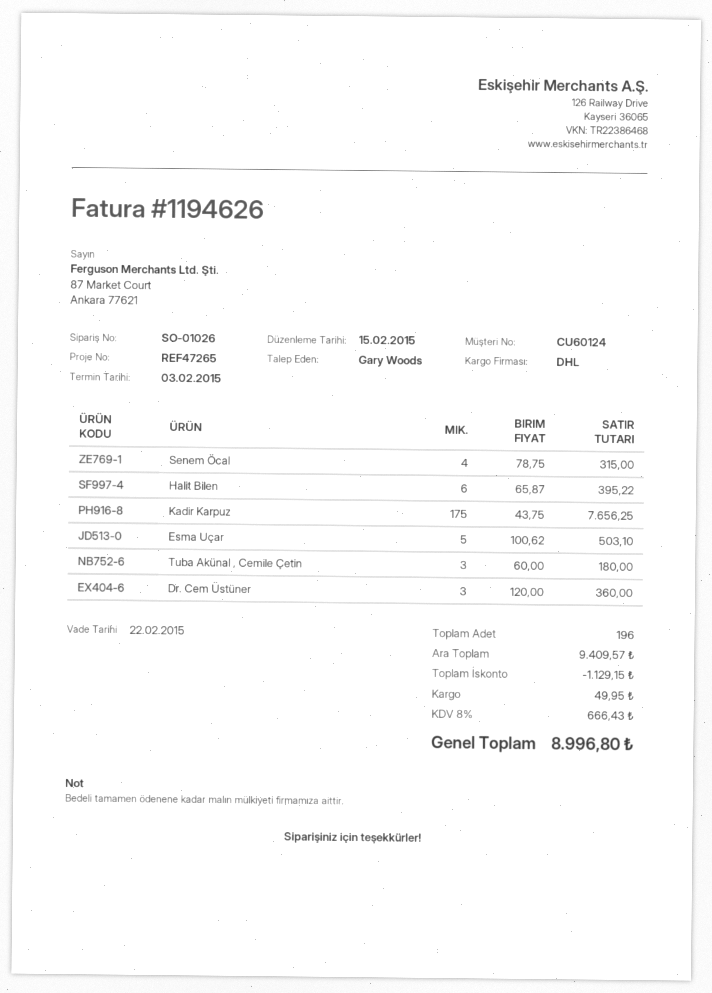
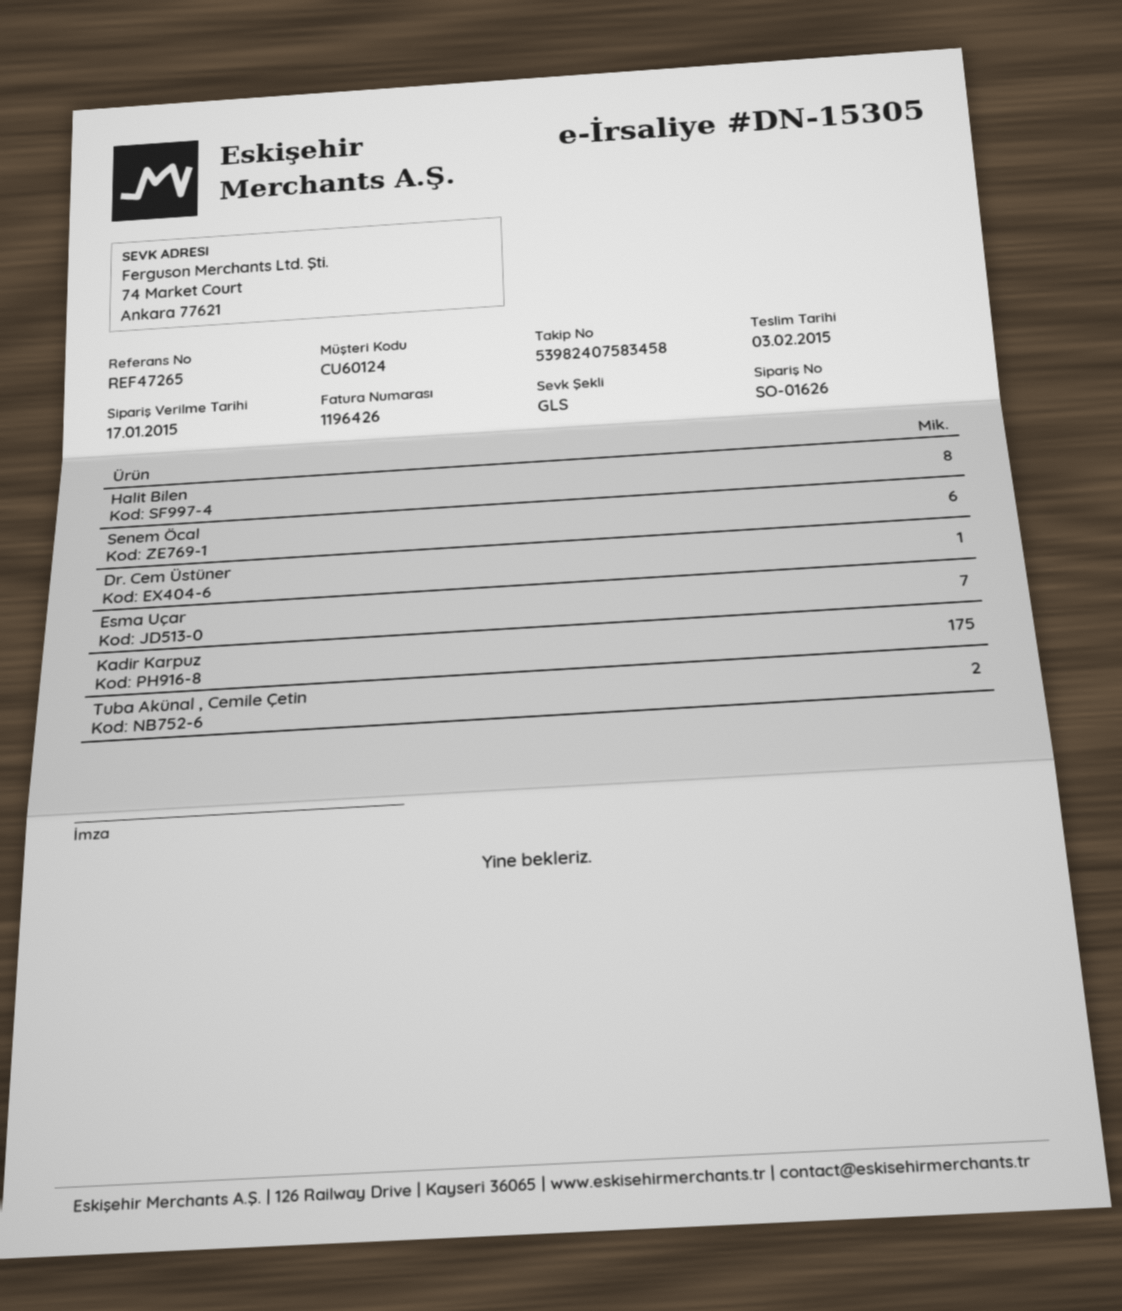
order number: SO-01026 -> SO-01626
invoice number: 1194626 -> 1196426
shipping method: DHL -> GLS
Senem Öcal: 4 -> 6
Halit Bilen: 6 -> 8
Esma Uçar: 5 -> 7
Tuba Akünal , Cemile Çetin: 3 -> 2
Dr. Cem Üstüner: 3 -> 1

